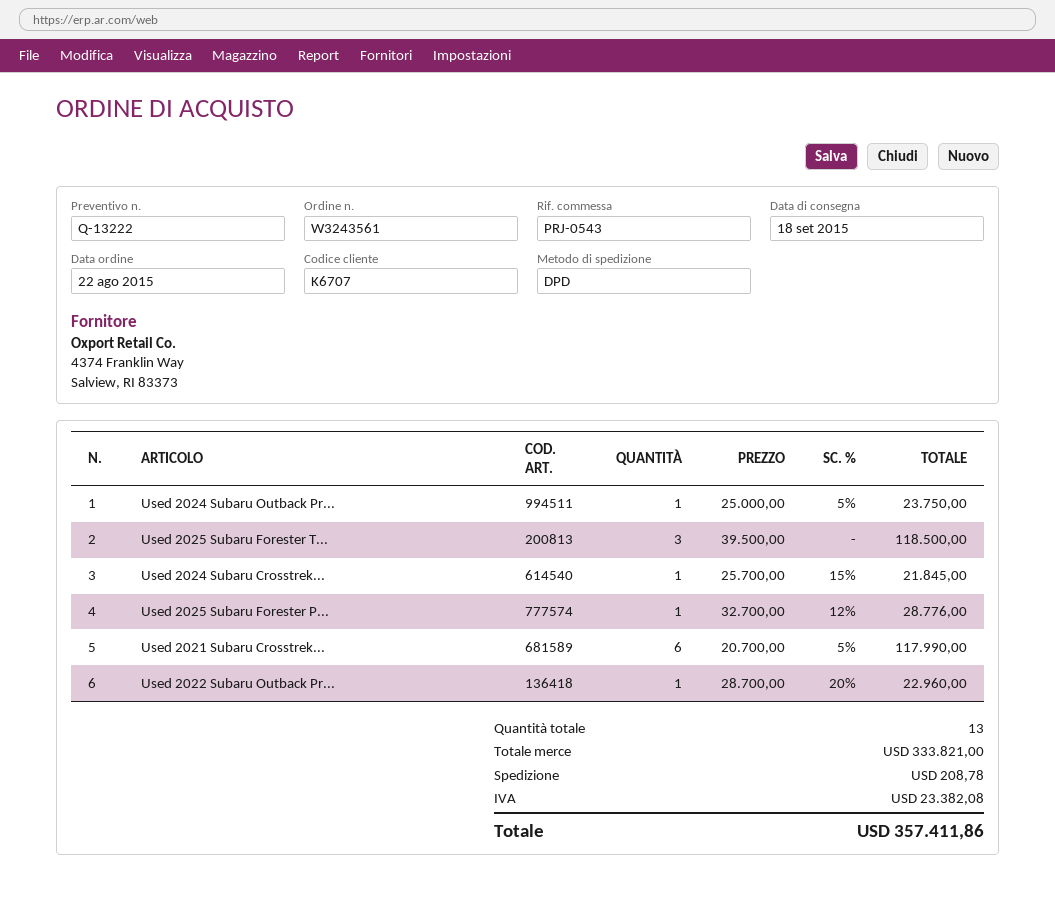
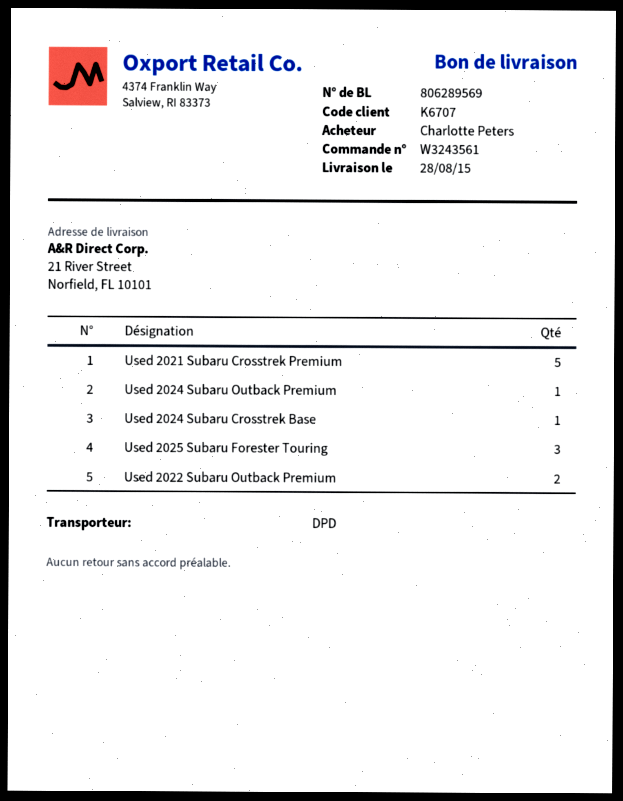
delivery date: 2015-09-18 -> 2015-08-28
Used 2025 Subaru Forester P...: 1 -> none
Used 2021 Subaru Crosstrek...: 6 -> 5
Used 2022 Subaru Outback Pr...: 1 -> 2

